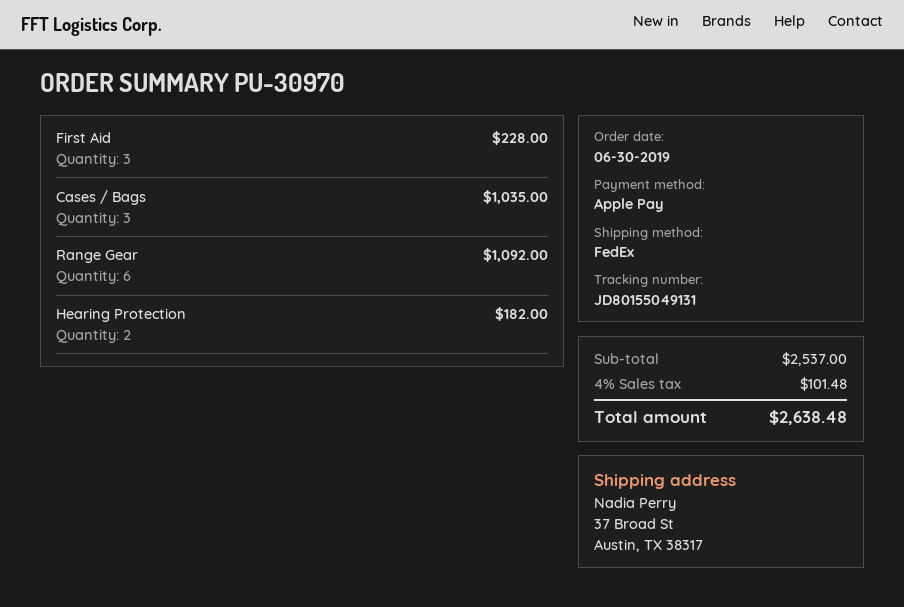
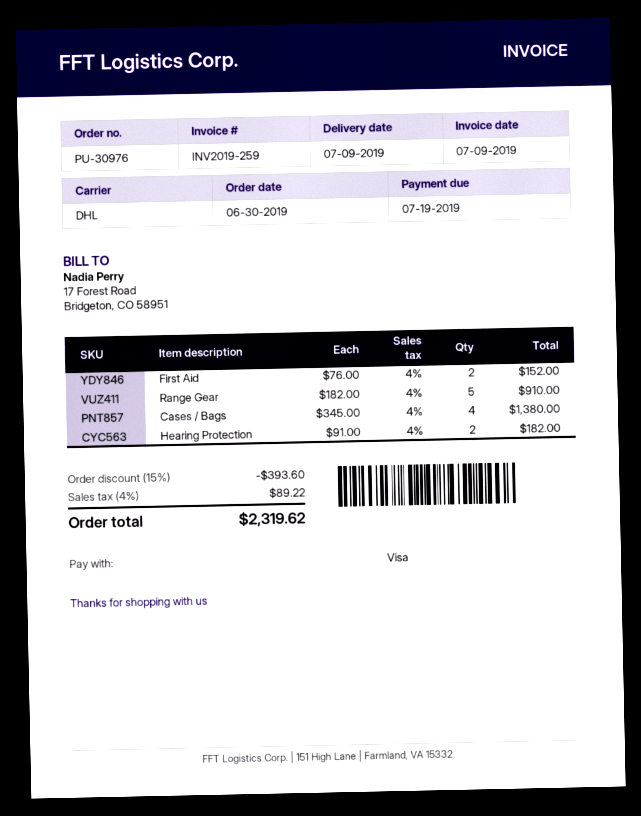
order number: PU-30970 -> PU-30976
payment method: Apple Pay -> Visa
shipping method: FedEx -> DHL
First Aid: 3 for 228.00 -> 2 for 152.00
Cases / Bags: 3 for 1035.00 -> 4 for 1380.00
Range Gear: 6 for 1092.00 -> 5 for 910.00
discount: none -> 15% = 393.60
tax: 4% = 101.48 -> 4% = 89.22
total: 2638.48 -> 2319.62

